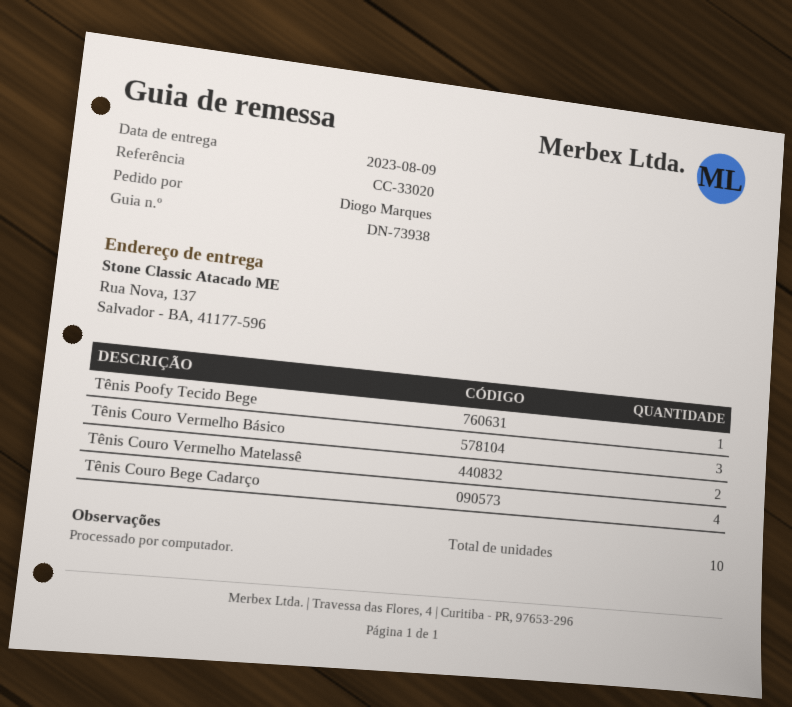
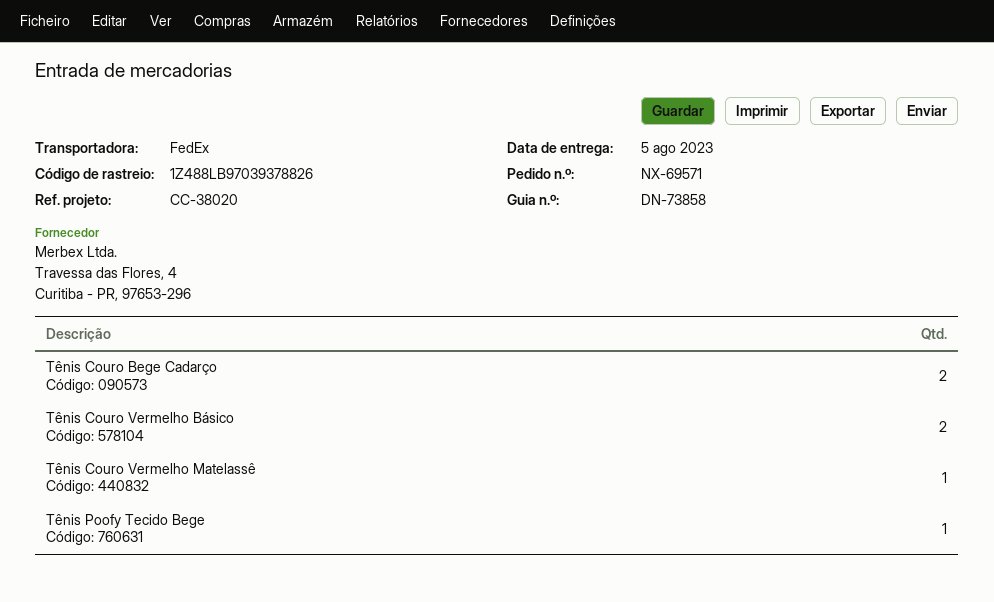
delivery note number: DN-73938 -> DN-73858
delivery date: 2023-08-09 -> 2023-08-05
reference: CC-33020 -> CC-38020
Tênis Couro Vermelho Básico: 3 -> 2
Tênis Couro Vermelho Matelassê: 2 -> 1
Tênis Couro Bege Cadarço: 4 -> 2

